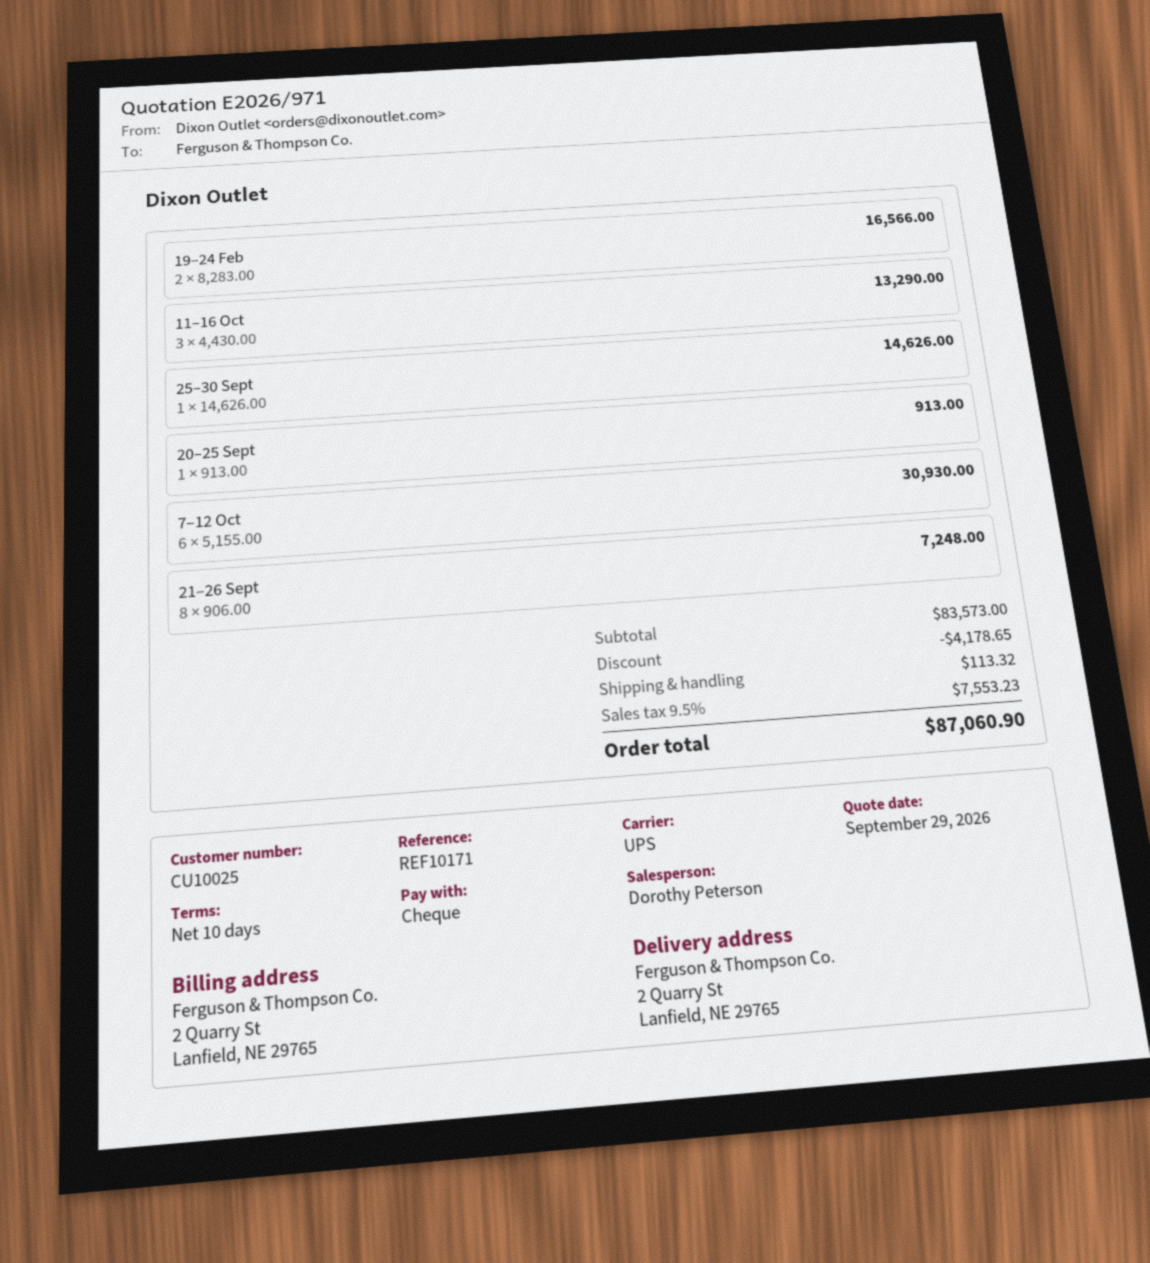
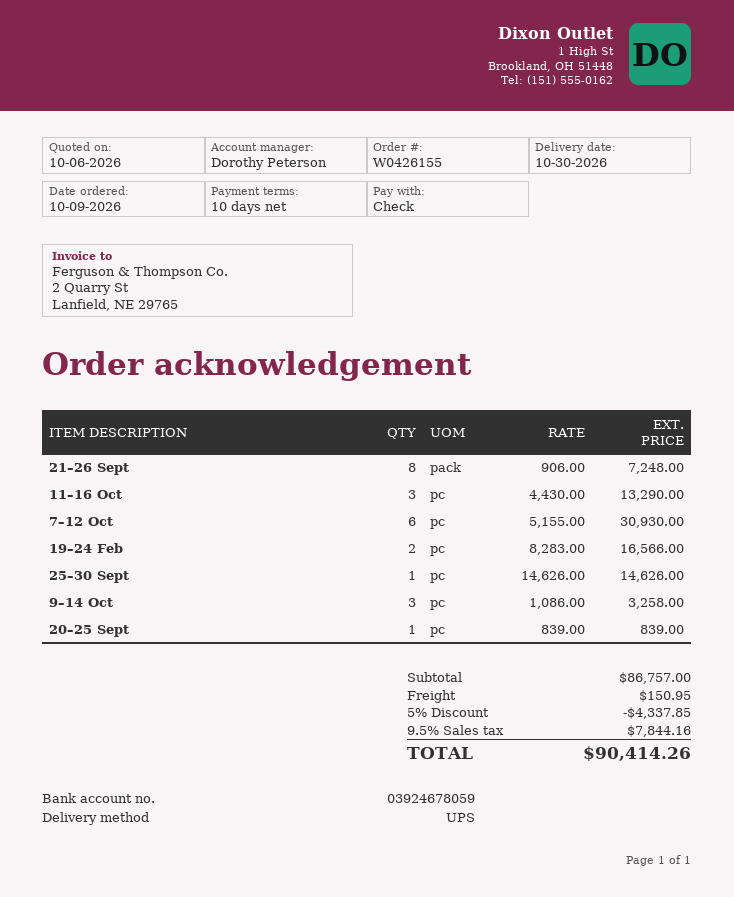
quote date: 2026-09-29 -> 2026-10-06
20–25 Sept: 1 x 913.00 = 913.00 -> 1 x 839.00 = 839.00
9–14 Oct: none -> 3 x 1086.00 = 3258.00
subtotal: 83573.00 -> 86757.00
discount: 4178.65 -> 4337.85
shipping: 113.32 -> 150.95
tax: 9.5% = 7553.23 -> 9.5% = 7844.16
total: 87060.90 -> 90414.26

